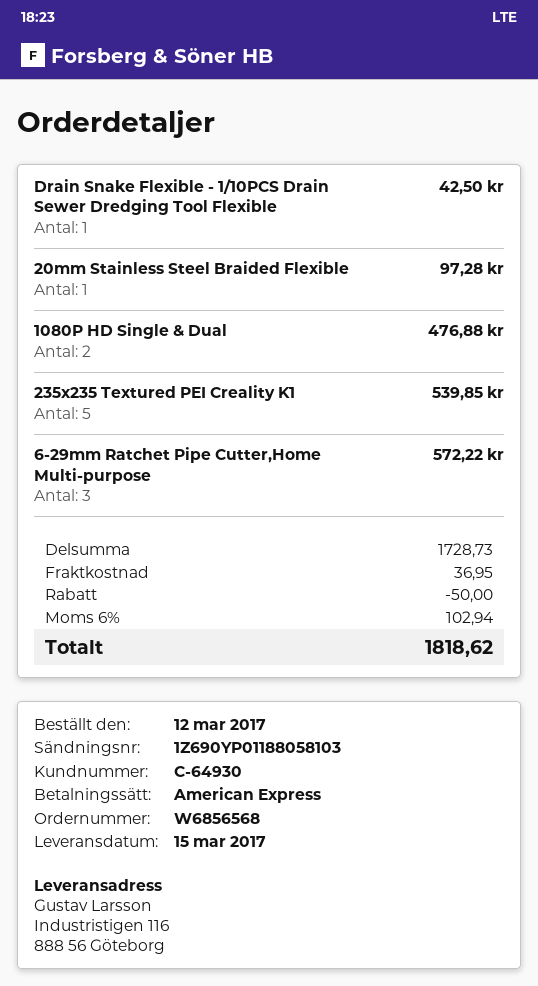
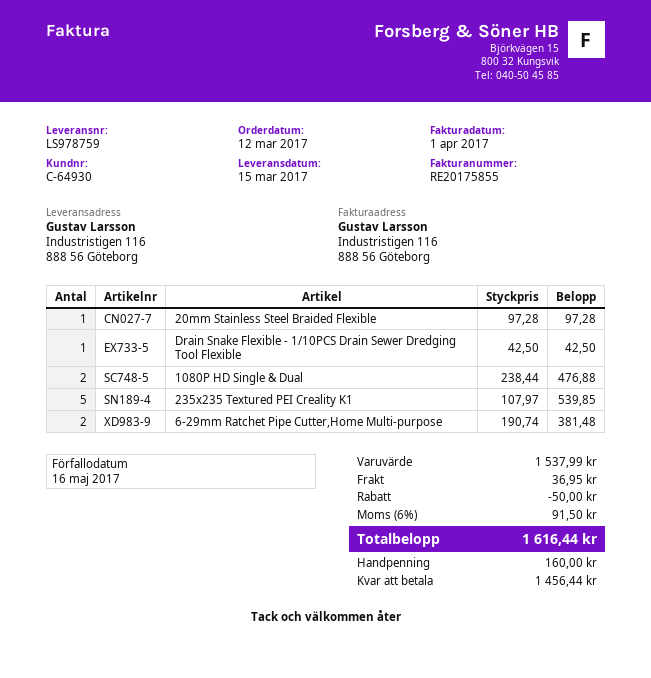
6-29mm Ratchet Pipe Cutter,Home Multi-purpose: 3 for 572.22 -> 2 for 381.48
subtotal: 1728.73 -> 1537.99
tax: 6% = 102.94 -> 6% = 91.50
total: 1818.62 -> 1616.44

